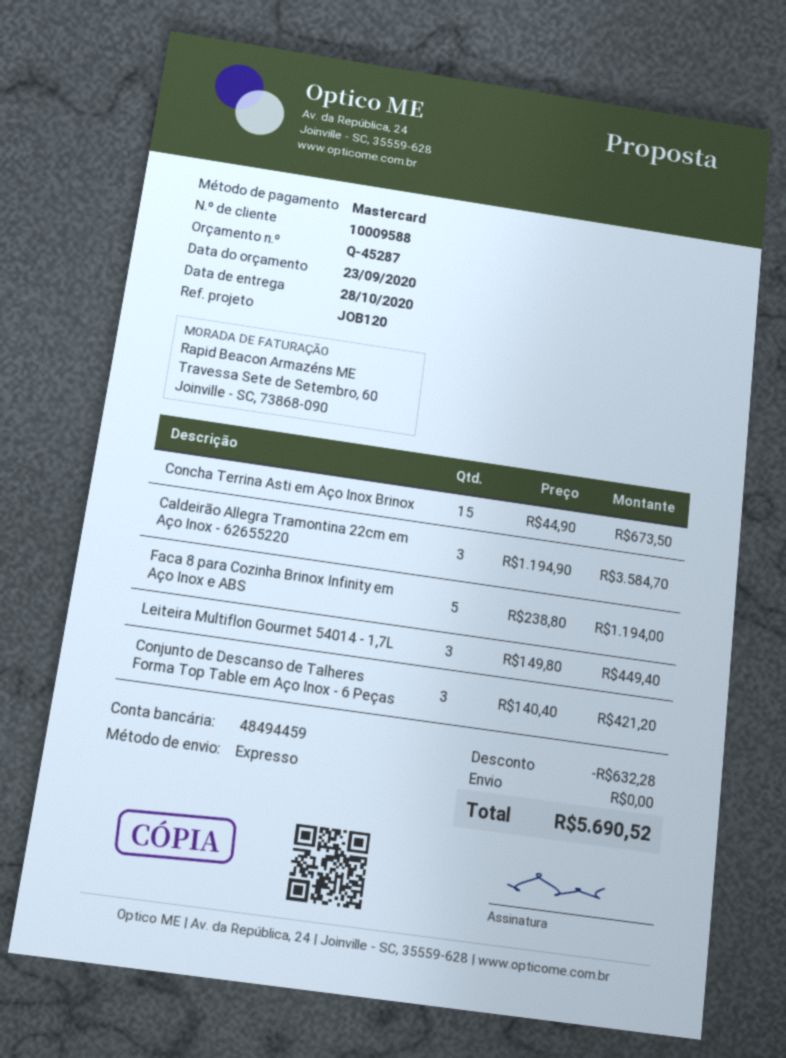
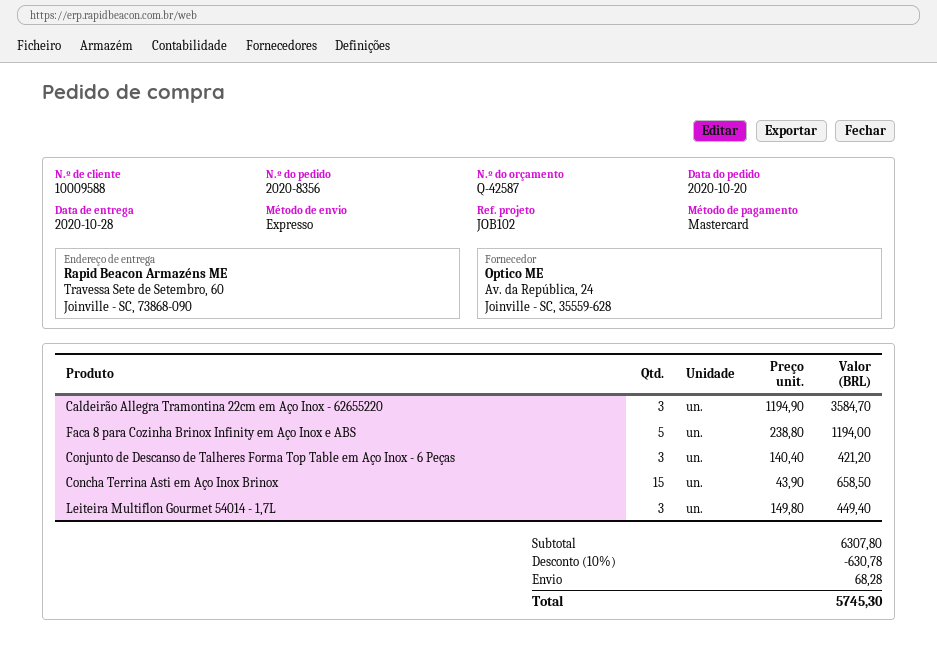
quote number: Q-45287 -> Q-42587
reference: JOB120 -> JOB102
Concha Terrina Asti em Aço Inox Brinox: 15 x 44.90 = 673.50 -> 15 x 43.90 = 658.50
discount: 632.28 -> 630.78
shipping: 0.00 -> 68.28
total: 5690.52 -> 5745.30

